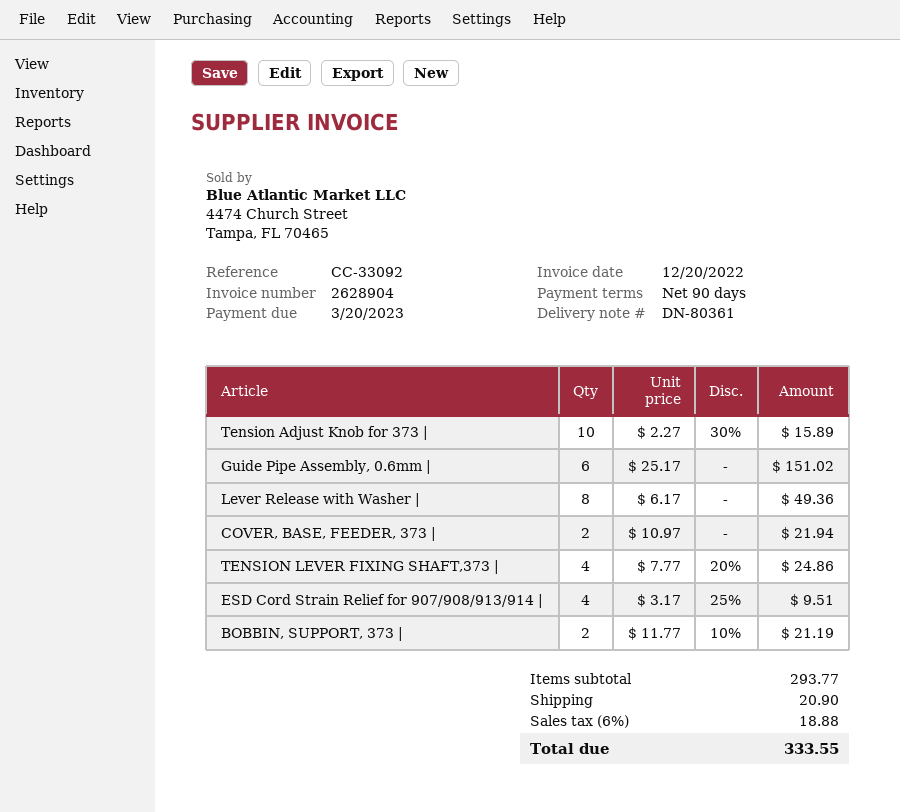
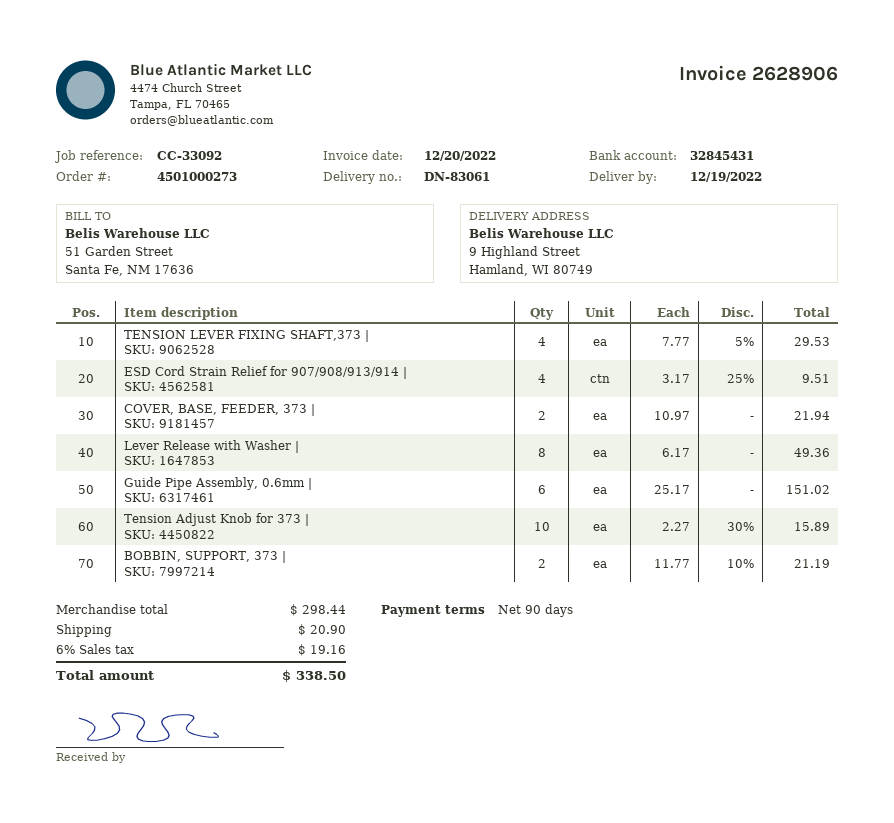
delivery note number: DN-80361 -> DN-83061
invoice number: 2628904 -> 2628906
TENSION LEVER FIXING SHAFT,373 |: 4 x 7.77 - 20% = 24.86 -> 4 x 7.77 - 5% = 29.53
subtotal: 293.77 -> 298.44
tax: 6% = 18.88 -> 6% = 19.16
total: 333.55 -> 338.50

